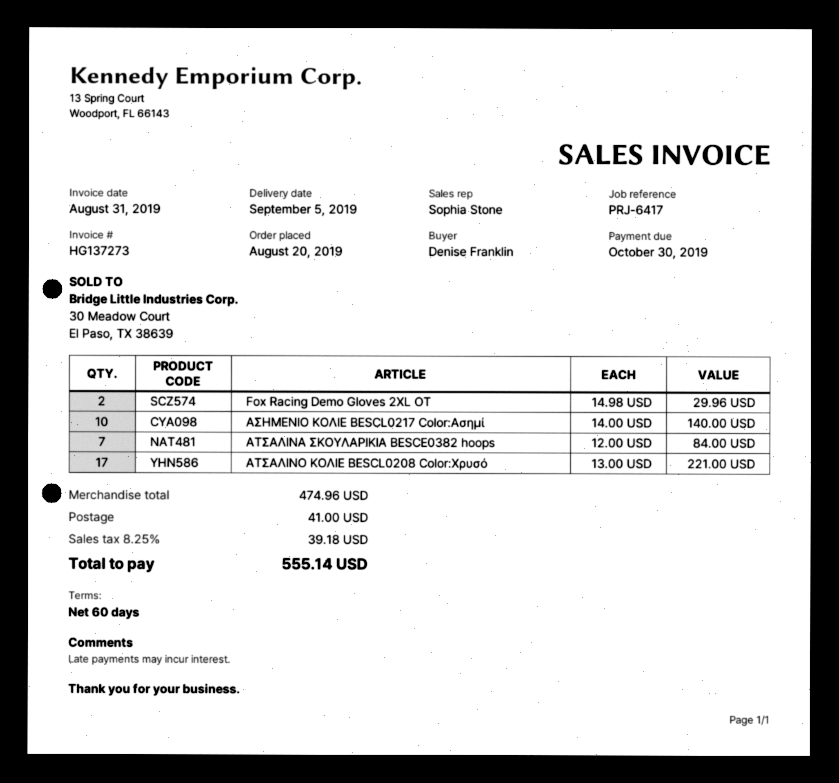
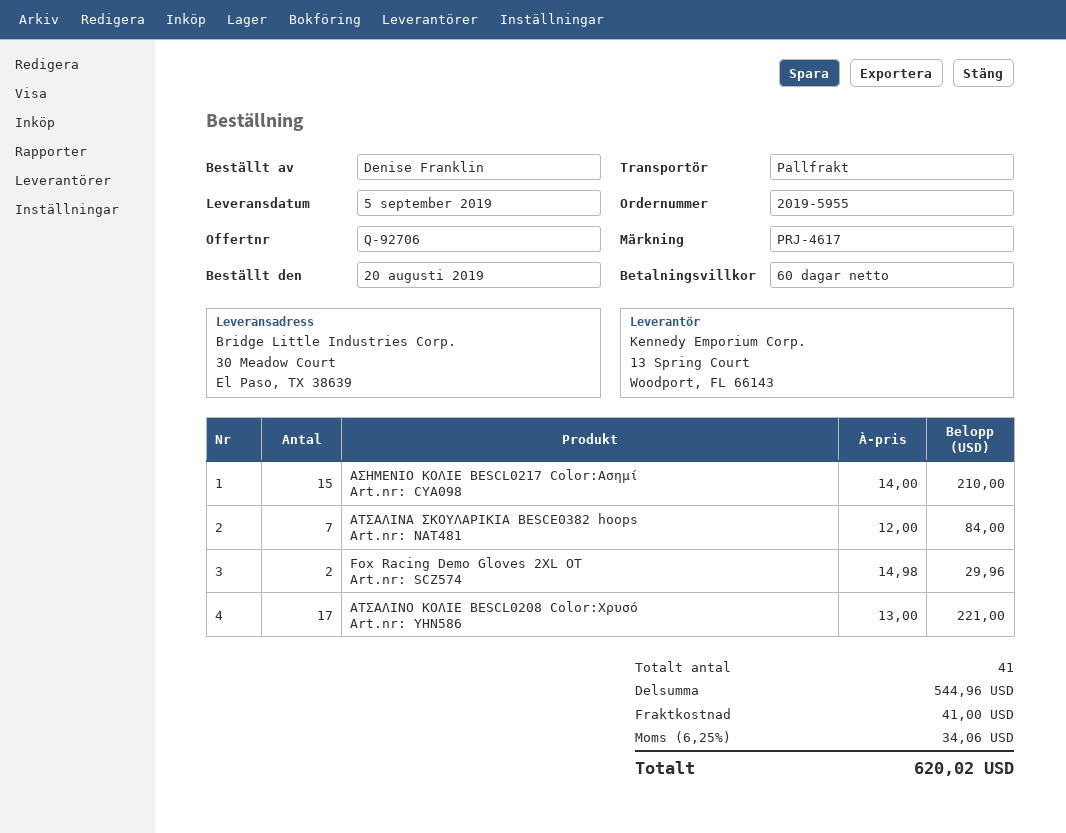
reference: PRJ-6417 -> PRJ-4617
ΑΣΗΜΕΝΙΟ ΚΟΛΙΕ BESCL0217 Color:Ασημί: 10 x 14.00 = 140.00 -> 15 x 14.00 = 210.00
subtotal: 474.96 -> 544.96
tax: 8.25% = 39.18 -> 6.25% = 34.06
total: 555.14 -> 620.02

